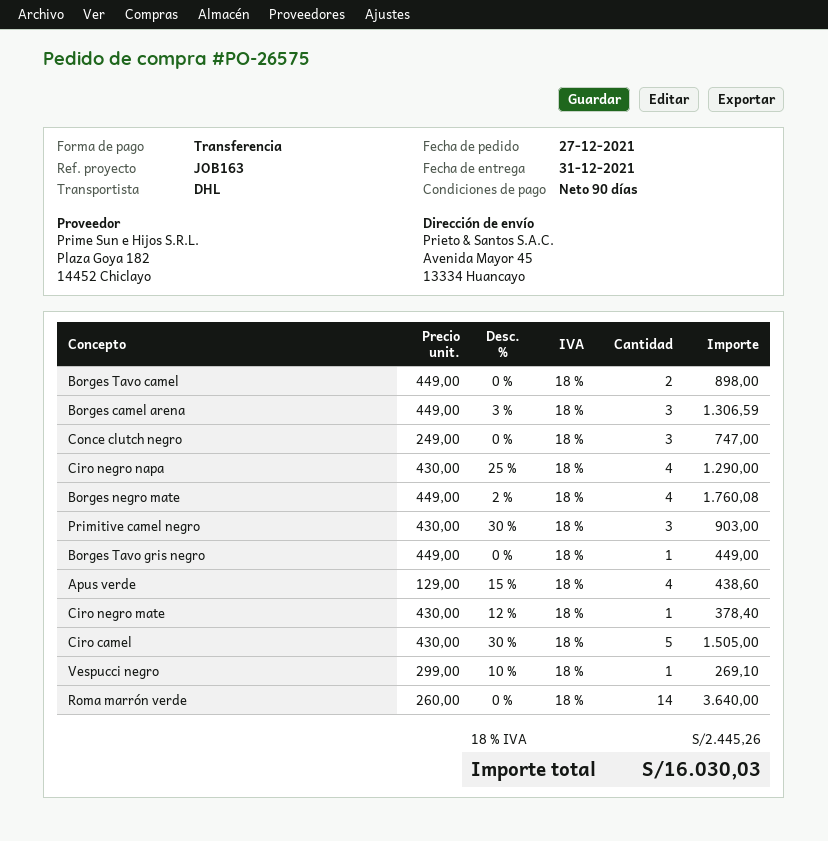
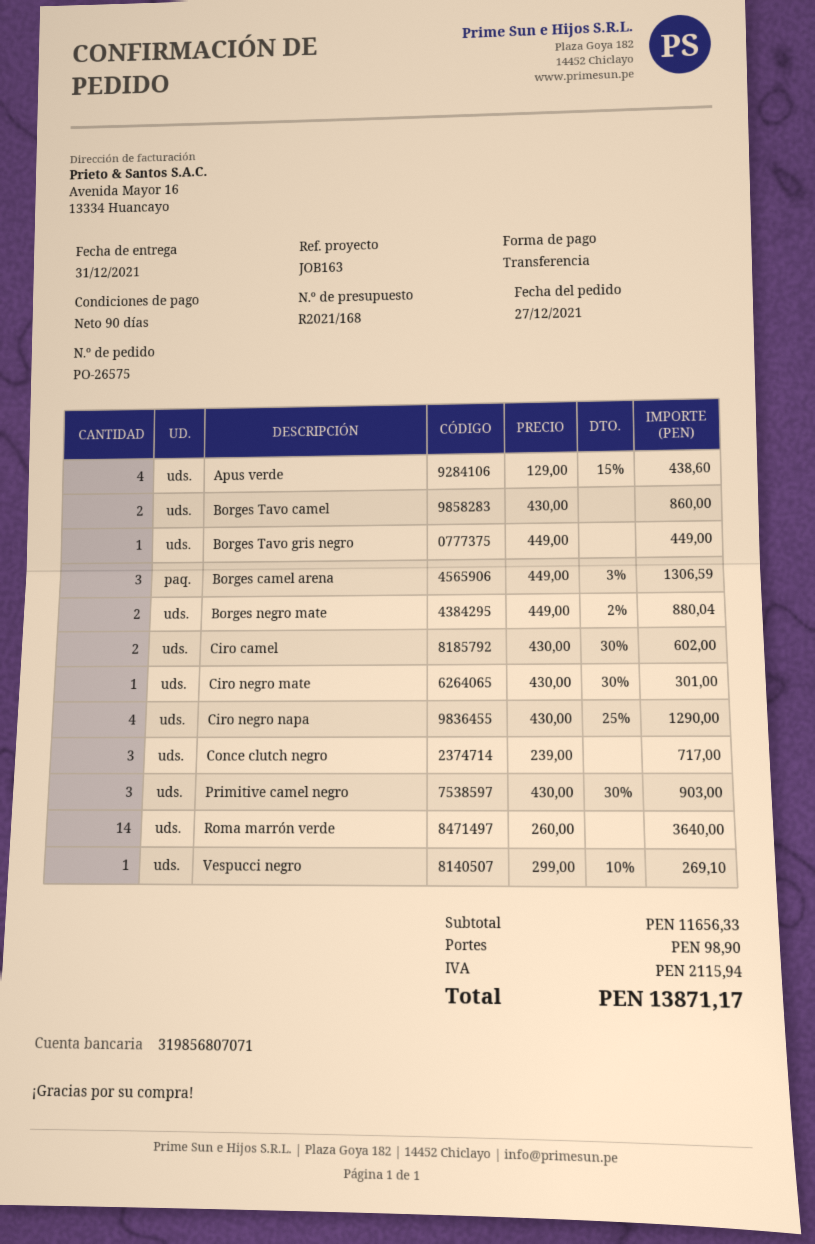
Borges Tavo camel: 2 x 449.00 = 898.00 -> 2 x 430.00 = 860.00
Conce clutch negro: 3 x 249.00 = 747.00 -> 3 x 239.00 = 717.00
Borges negro mate: 4 x 449.00 - 2% = 1760.08 -> 2 x 449.00 - 2% = 880.04
Ciro negro mate: 1 x 430.00 - 12% = 378.40 -> 1 x 430.00 - 30% = 301.00
Ciro camel: 5 x 430.00 - 30% = 1505.00 -> 2 x 430.00 - 30% = 602.00
shipping: none -> 98.90
tax: 2445.26 -> 2115.94
total: 16030.03 -> 13871.17

